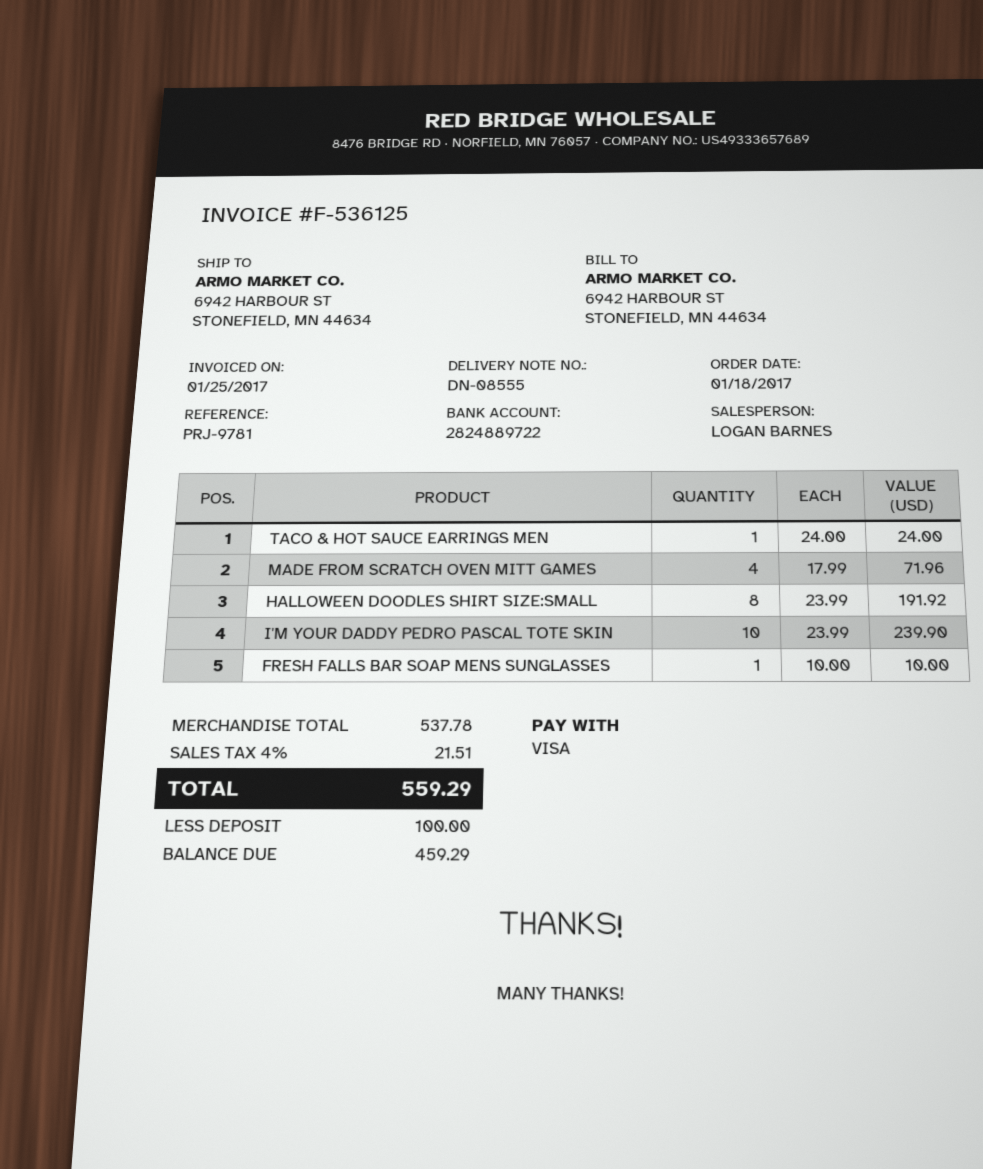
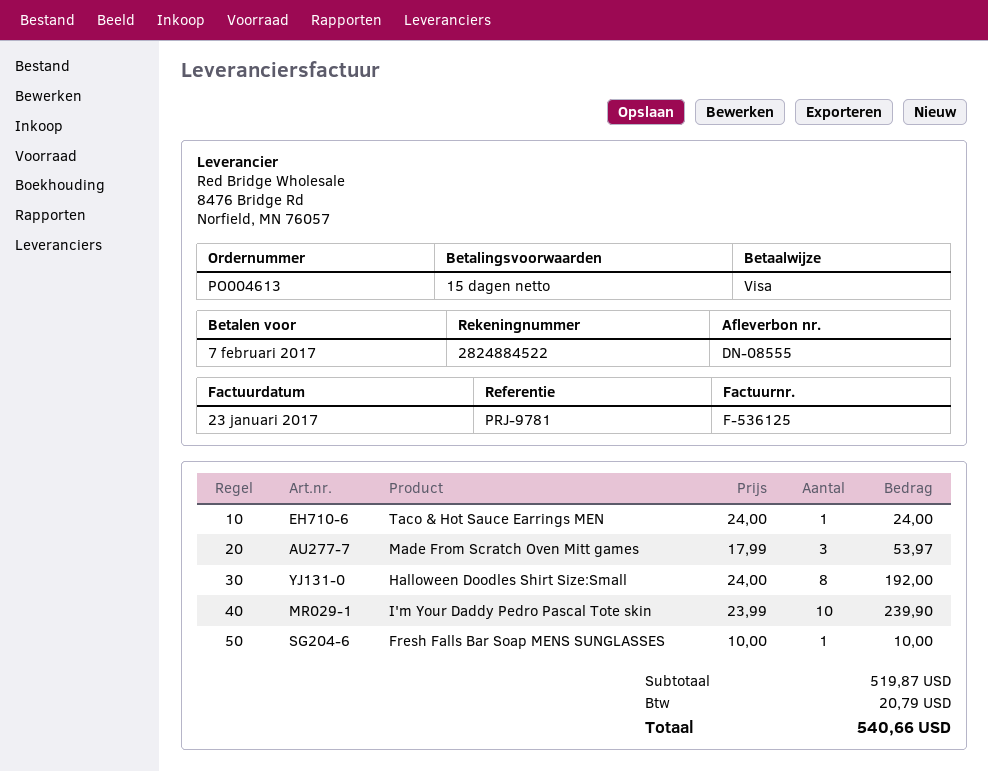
invoice date: 2017-01-25 -> 2017-01-23
bank account: 2824889722 -> 2824884522
MADE FROM SCRATCH OVEN MITT GAMES: 4 x 17.99 = 71.96 -> 3 x 17.99 = 53.97
HALLOWEEN DOODLES SHIRT SIZE:SMALL: 8 x 23.99 = 191.92 -> 8 x 24.00 = 192.00
subtotal: 537.78 -> 519.87
tax: 21.51 -> 20.79
total: 559.29 -> 540.66

